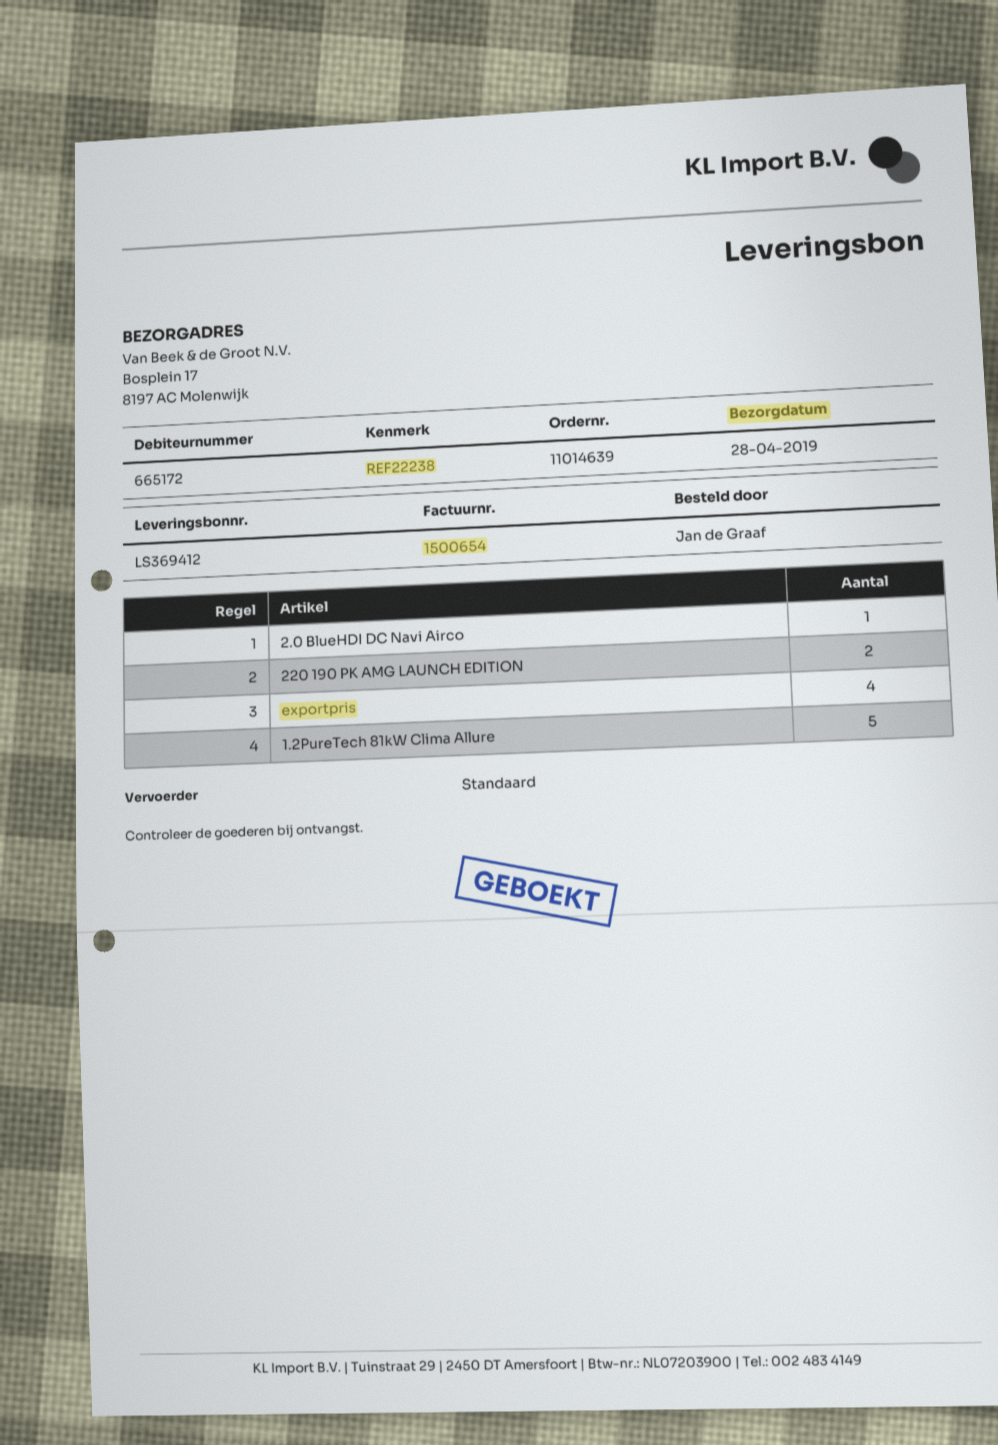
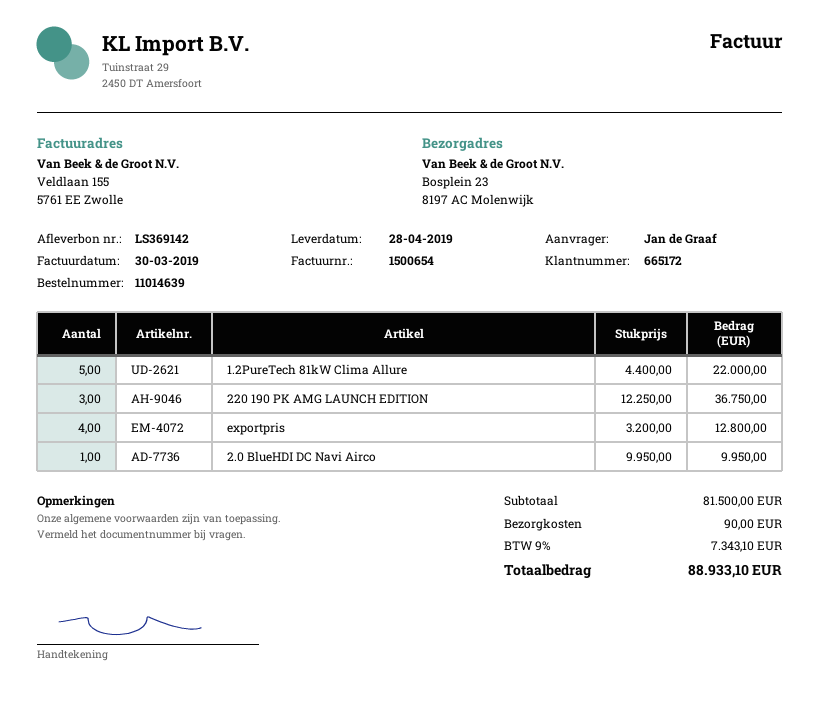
delivery note number: LS369412 -> LS369142
ship to: Bosplein 17, 8197 AC Molenwijk -> Bosplein 23, 8197 AC Molenwijk
220 190 PK AMG LAUNCH EDITION: 2 -> 3

